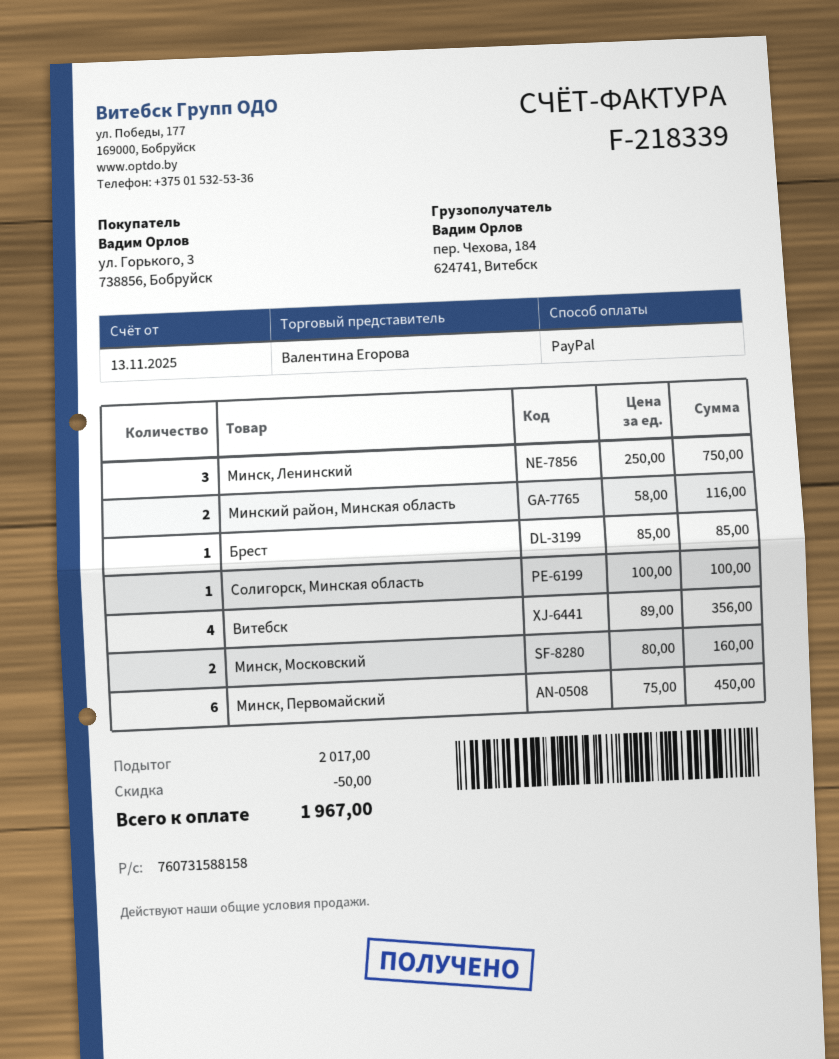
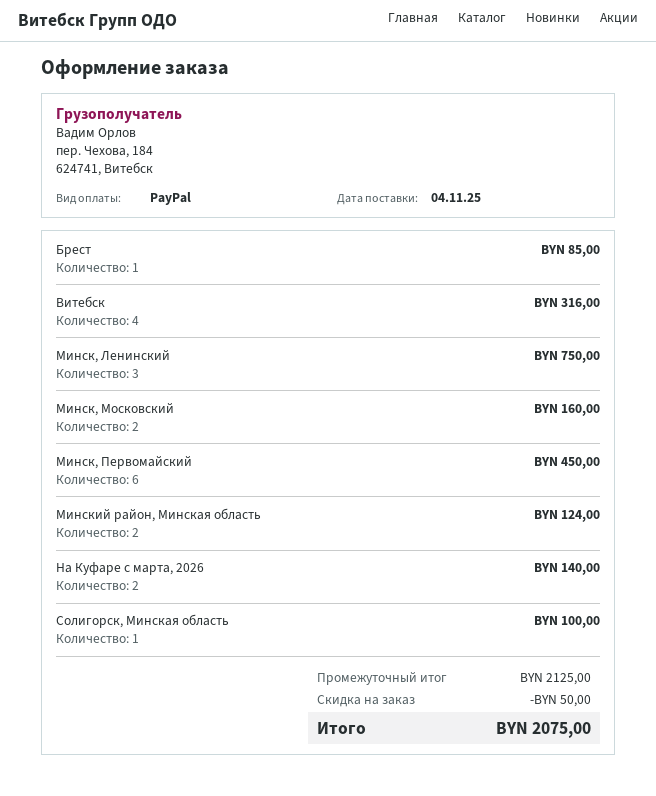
Минский район, Минская область: 2 for 116.00 -> 2 for 124.00
Витебск: 4 for 356.00 -> 4 for 316.00
На Куфаре с марта, 2026: none -> 2 for 140.00
subtotal: 2017.00 -> 2125.00
total: 1967.00 -> 2075.00

